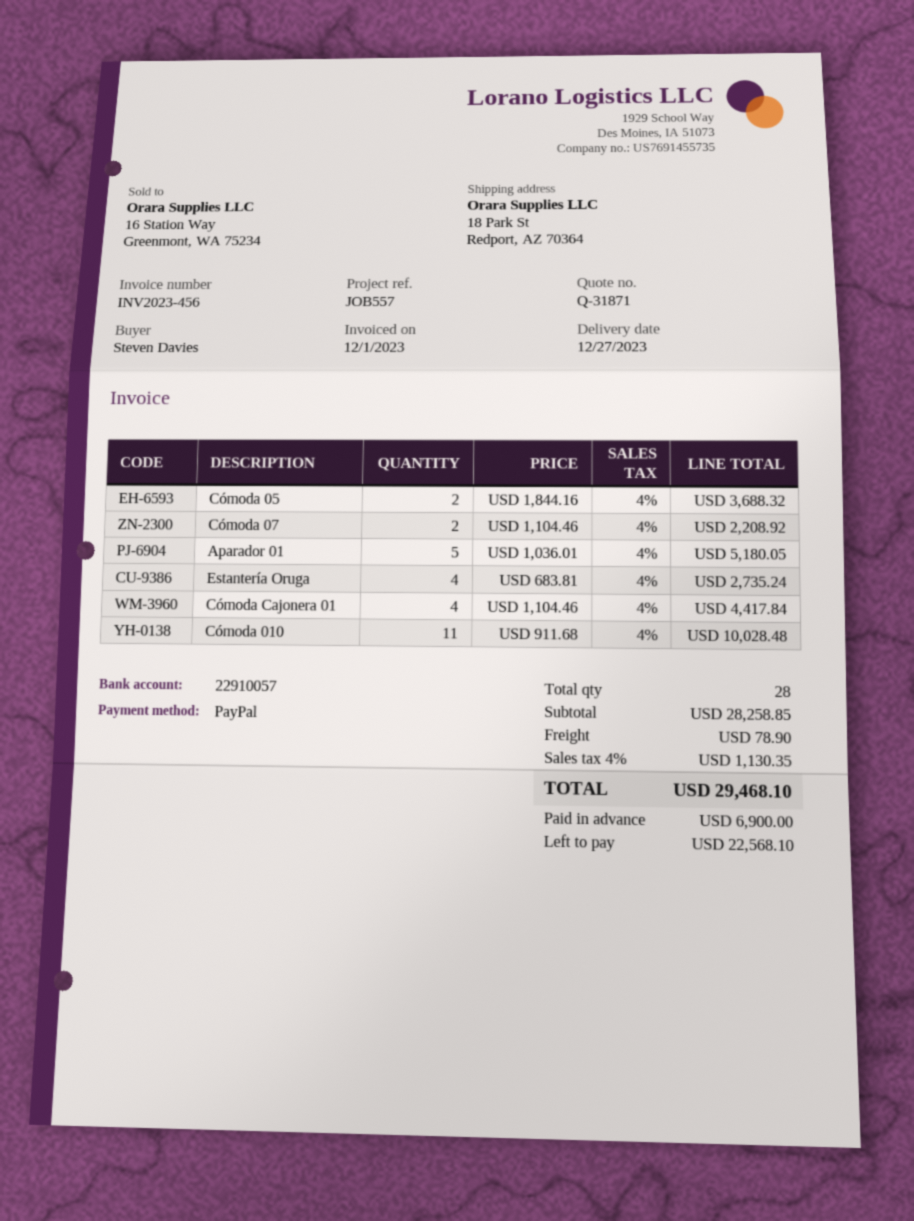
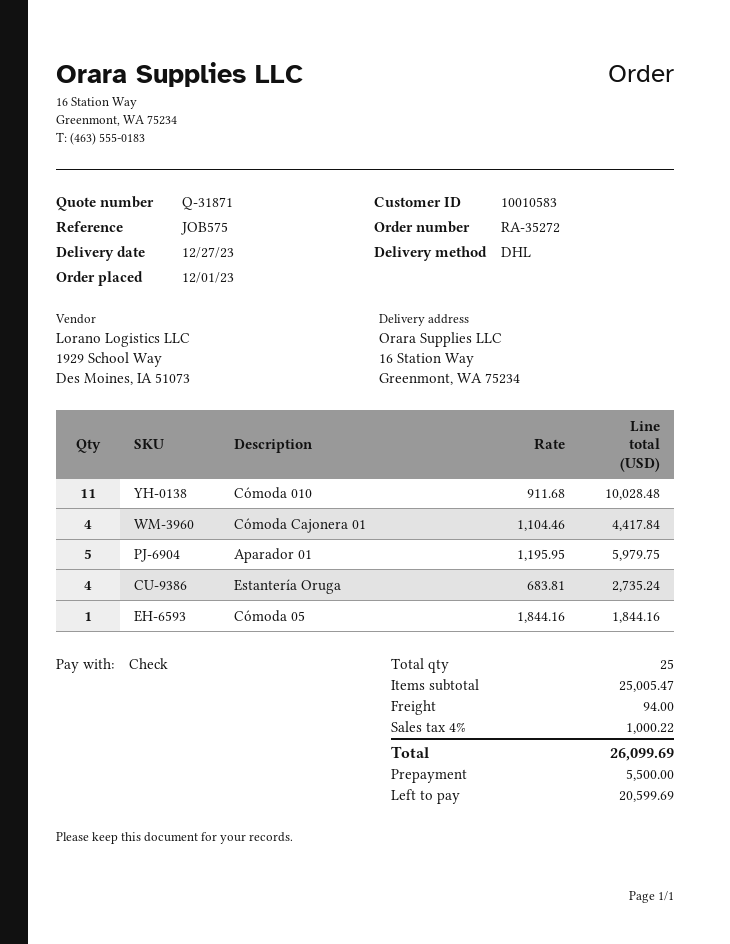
reference: JOB557 -> JOB575
payment method: PayPal -> cheque
ship to: 18 Park St, Redport, AZ 70364 -> 16 Station Way, Greenmont, WA 75234
Cómoda 05: 2 x 1844.16 = 3688.32 -> 1 x 1844.16 = 1844.16
Cómoda 07: 2 x 1104.46 = 2208.92 -> none
Aparador 01: 5 x 1036.01 = 5180.05 -> 5 x 1195.95 = 5979.75
total quantity: 28 -> 25
subtotal: 28258.85 -> 25005.47
shipping: 78.90 -> 94.00
tax: 4% = 1130.35 -> 4% = 1000.22
total: 29468.10 -> 26099.69
deposit: 6900.00 -> 5500.00
balance: 22568.10 -> 20599.69

